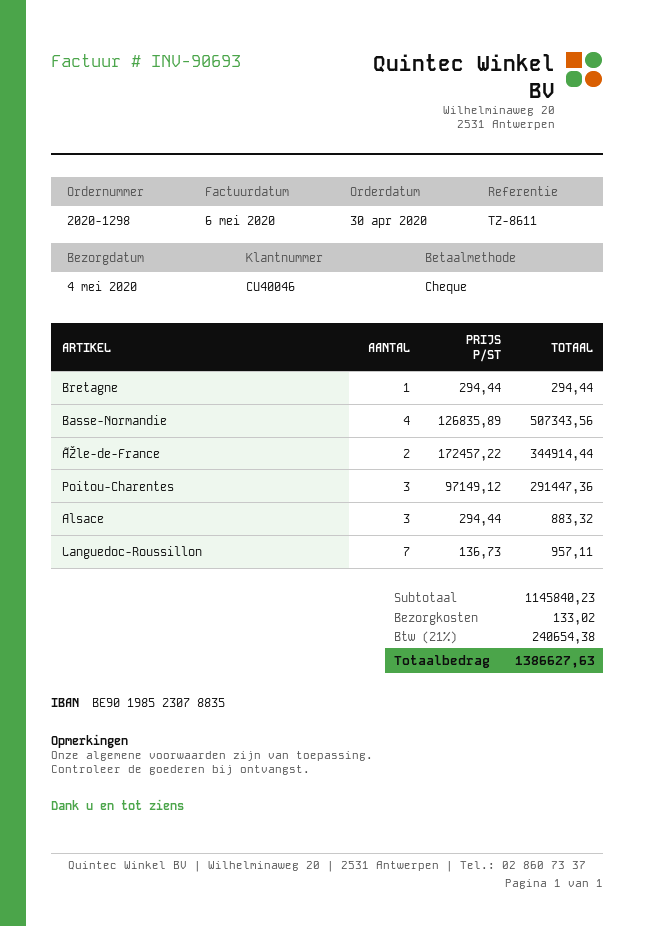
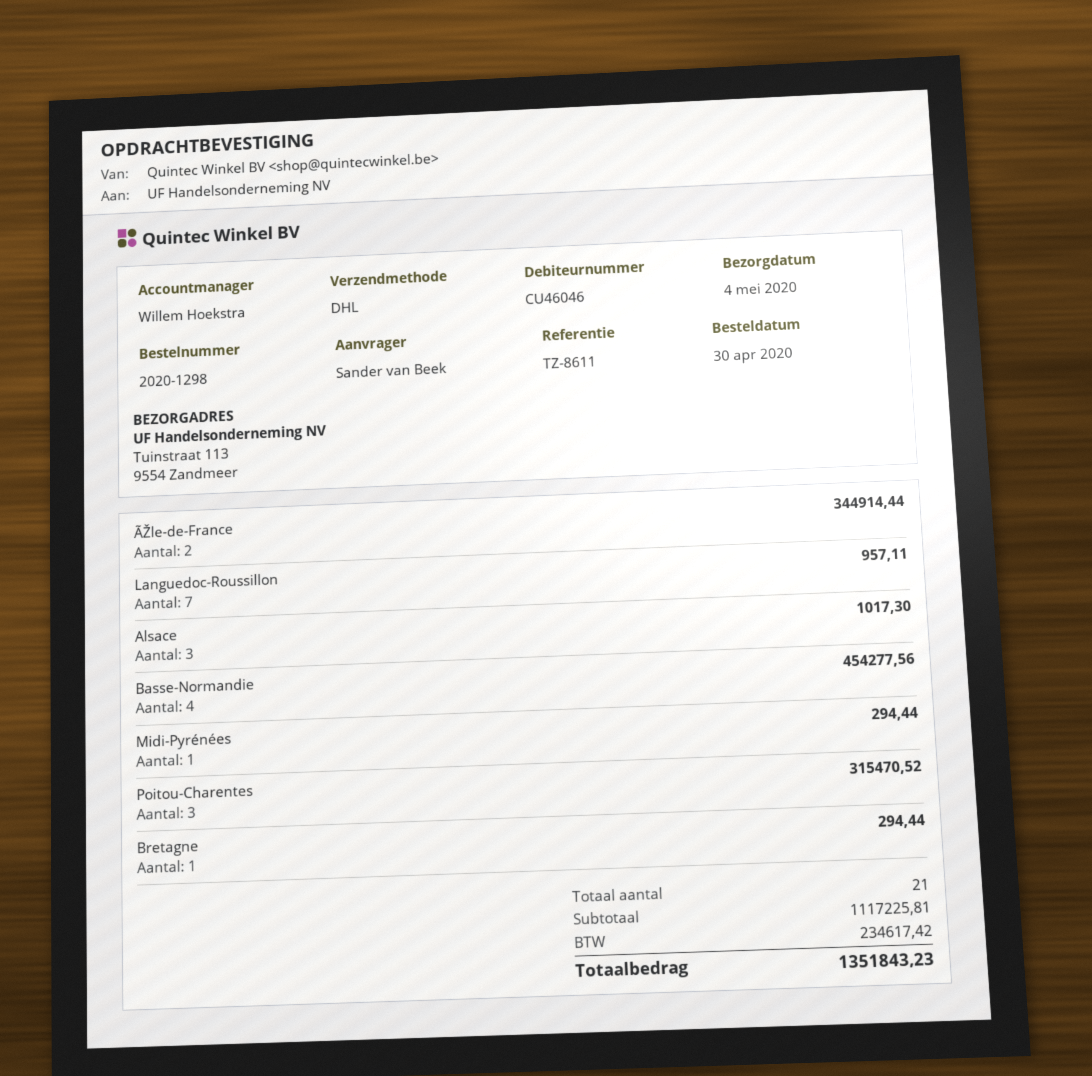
customer number: CU40046 -> CU46046
Basse-Normandie: 4 for 507343.56 -> 4 for 454277.56
Poitou-Charentes: 3 for 291447.36 -> 3 for 315470.52
Alsace: 3 for 883.32 -> 3 for 1017.30
Midi-Pyrénées: none -> 1 for 294.44
subtotal: 1145840.23 -> 1117225.81
shipping: 133.02 -> none
tax: 240654.38 -> 234617.42
total: 1386627.63 -> 1351843.23

